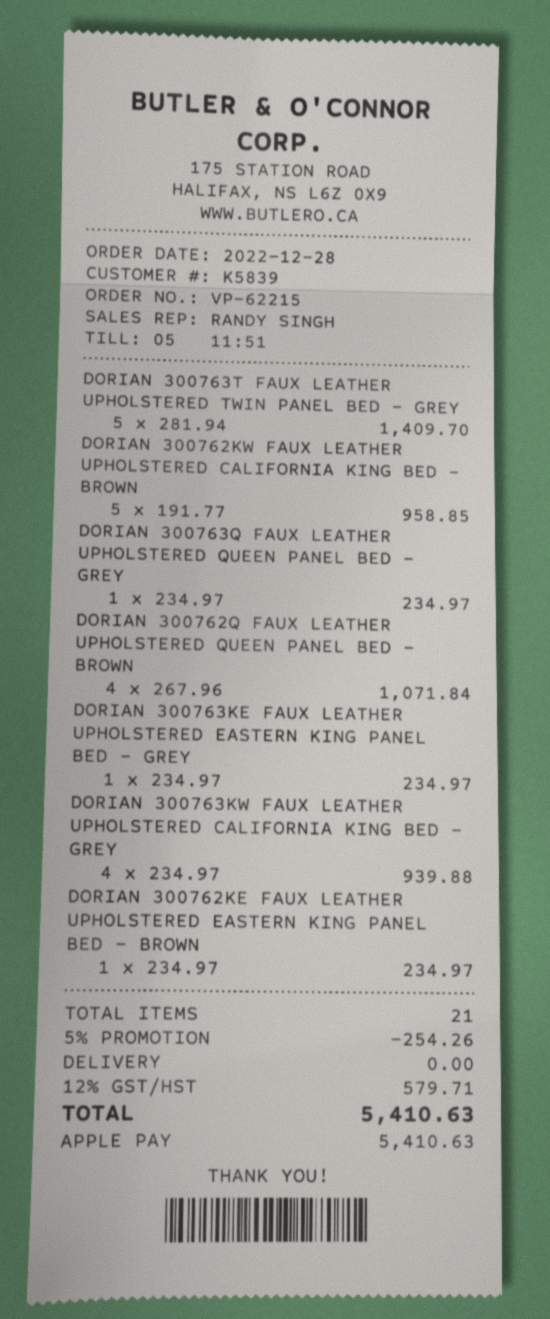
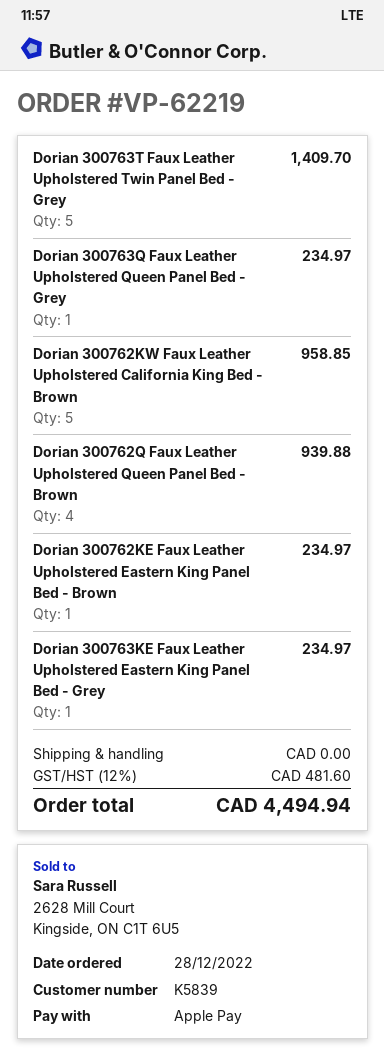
order number: VP-62215 -> VP-62219
DORIAN 300762Q FAUX LEATHER UPHOLSTERED QUEEN PANEL BED - BROWN: 4 for 1071.84 -> 4 for 939.88
DORIAN 300763KW FAUX LEATHER UPHOLSTERED CALIFORNIA KING BED - GREY: 4 for 939.88 -> none
discount: 5% = 254.26 -> none
tax: 12% = 579.71 -> 12% = 481.60
total: 5410.63 -> 4494.94

